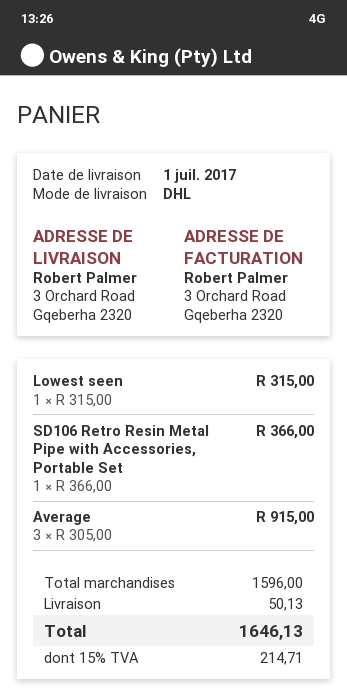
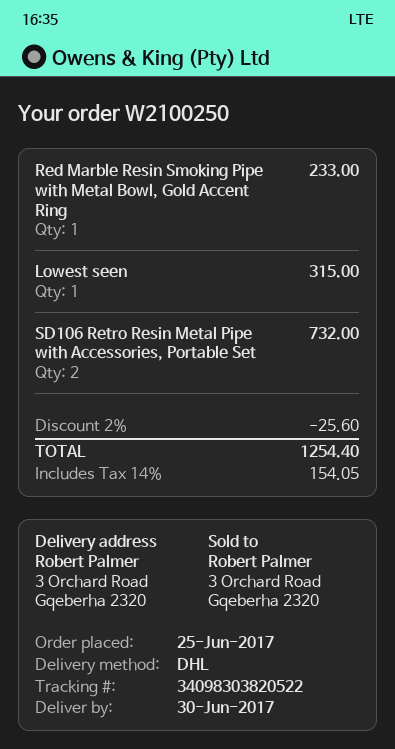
delivery date: 2017-07-01 -> 2017-06-30
SD106 Retro Resin Metal Pipe with Accessories, Portable Set: 1 for 366.00 -> 2 for 732.00
Average: 3 for 915.00 -> none
Red Marble Resin Smoking Pipe with Metal Bowl, Gold Accent Ring: none -> 1 for 233.00
discount: none -> 2% = 25.60
shipping: 50.13 -> none
tax: 15% = 214.71 -> 14% = 154.05
total: 1646.13 -> 1254.40

